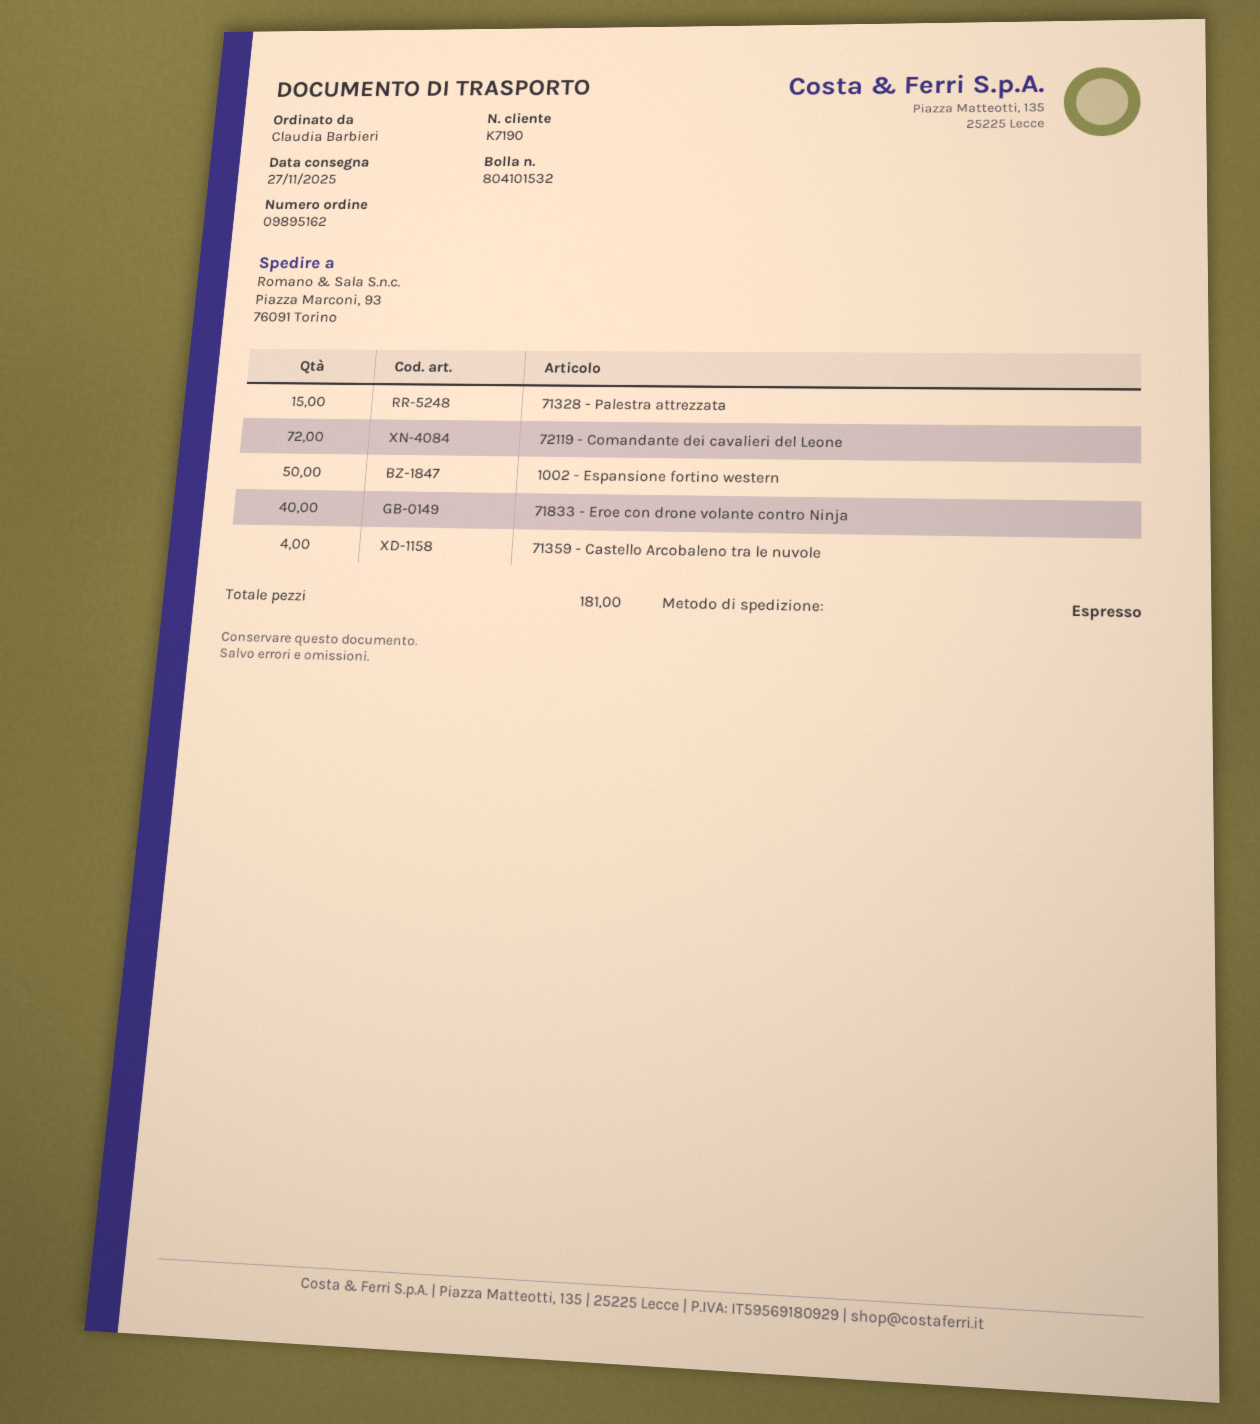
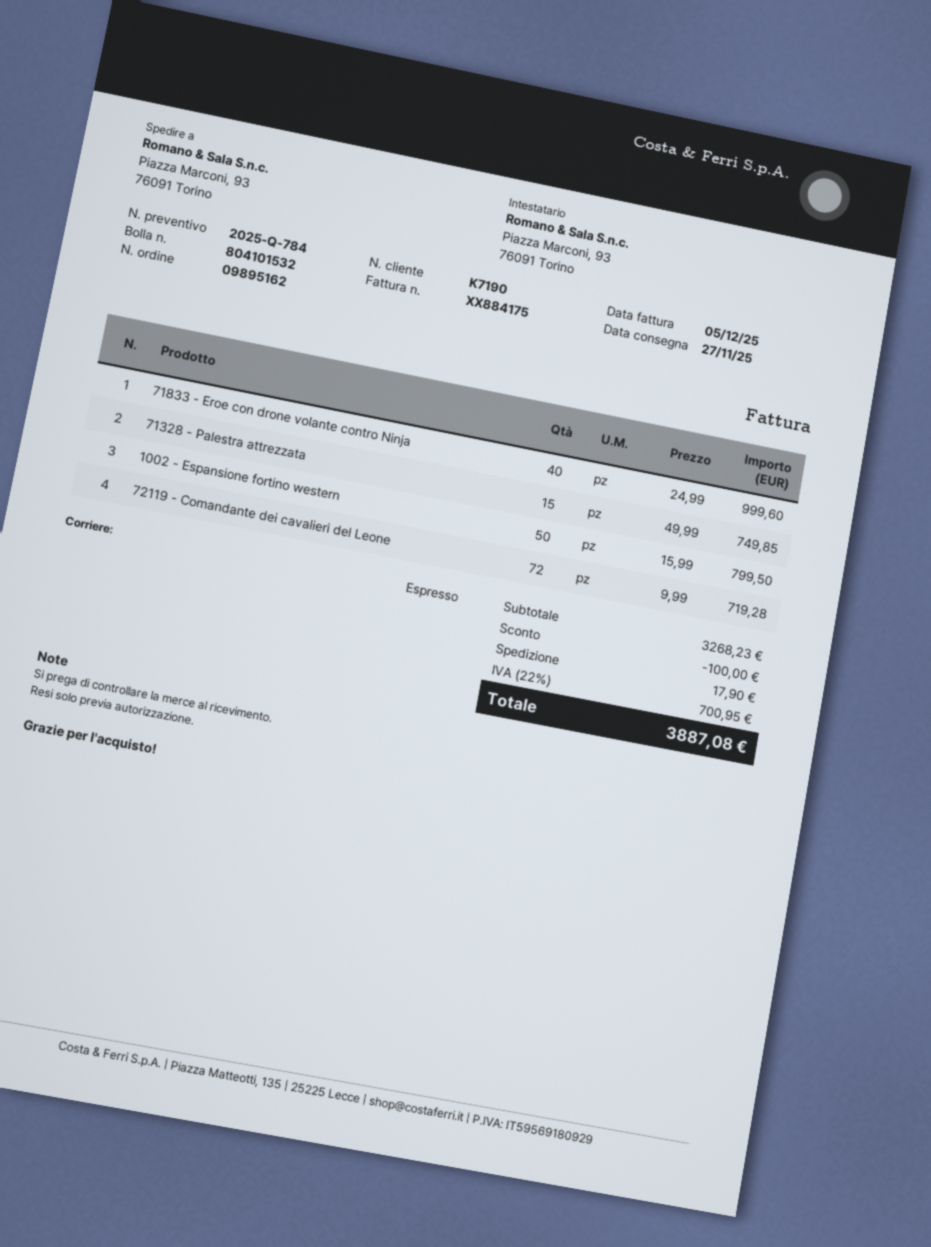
71359 - Castello Arcobaleno tra le nuvole: 4 -> none

